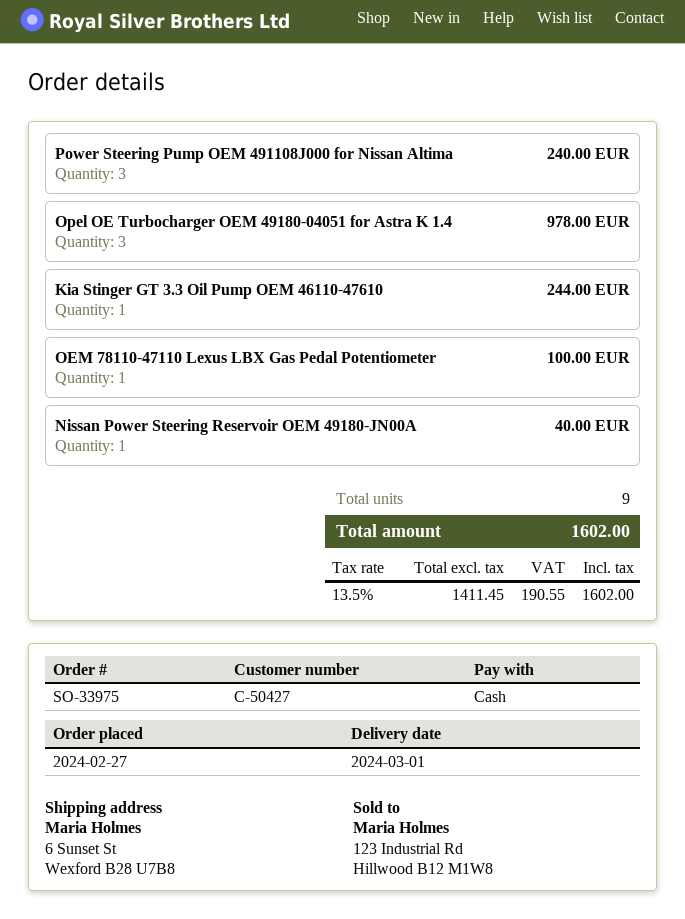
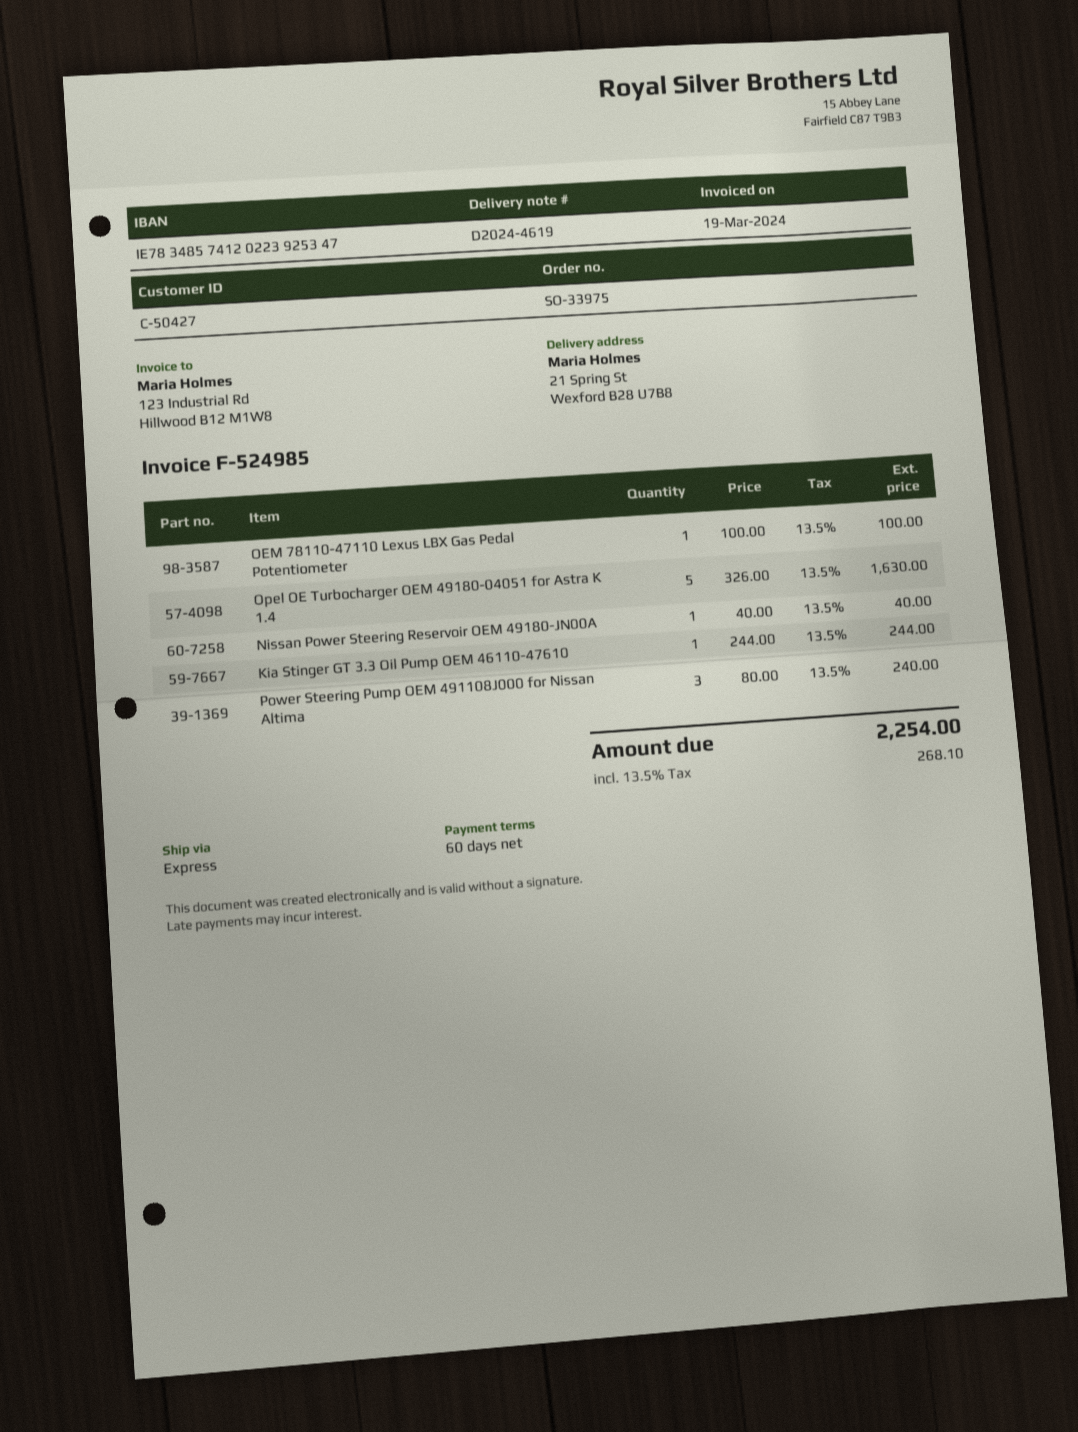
ship to: 6 Sunset St, Wexford B28 U7B8 -> 21 Spring St, Wexford B28 U7B8
Opel OE Turbocharger OEM 49180-04051 for Astra K 1.4: 3 for 978.00 -> 5 for 1630.00
tax: 13.5% = 190.55 -> 13.5% = 268.10
total: 1602.00 -> 2254.00

